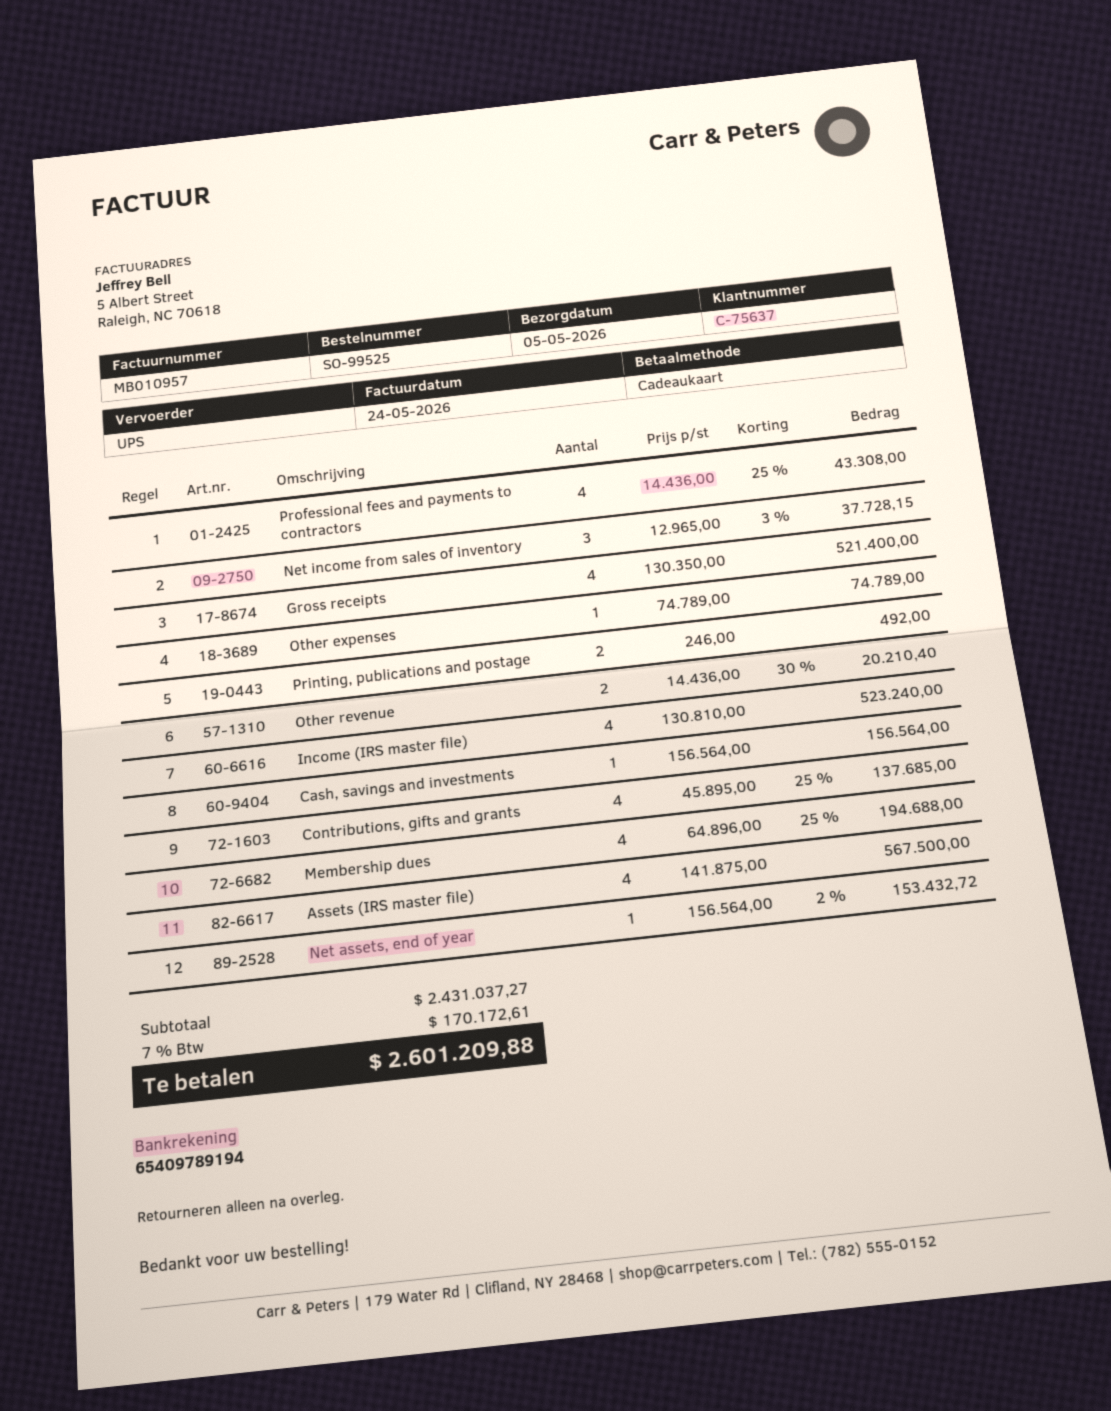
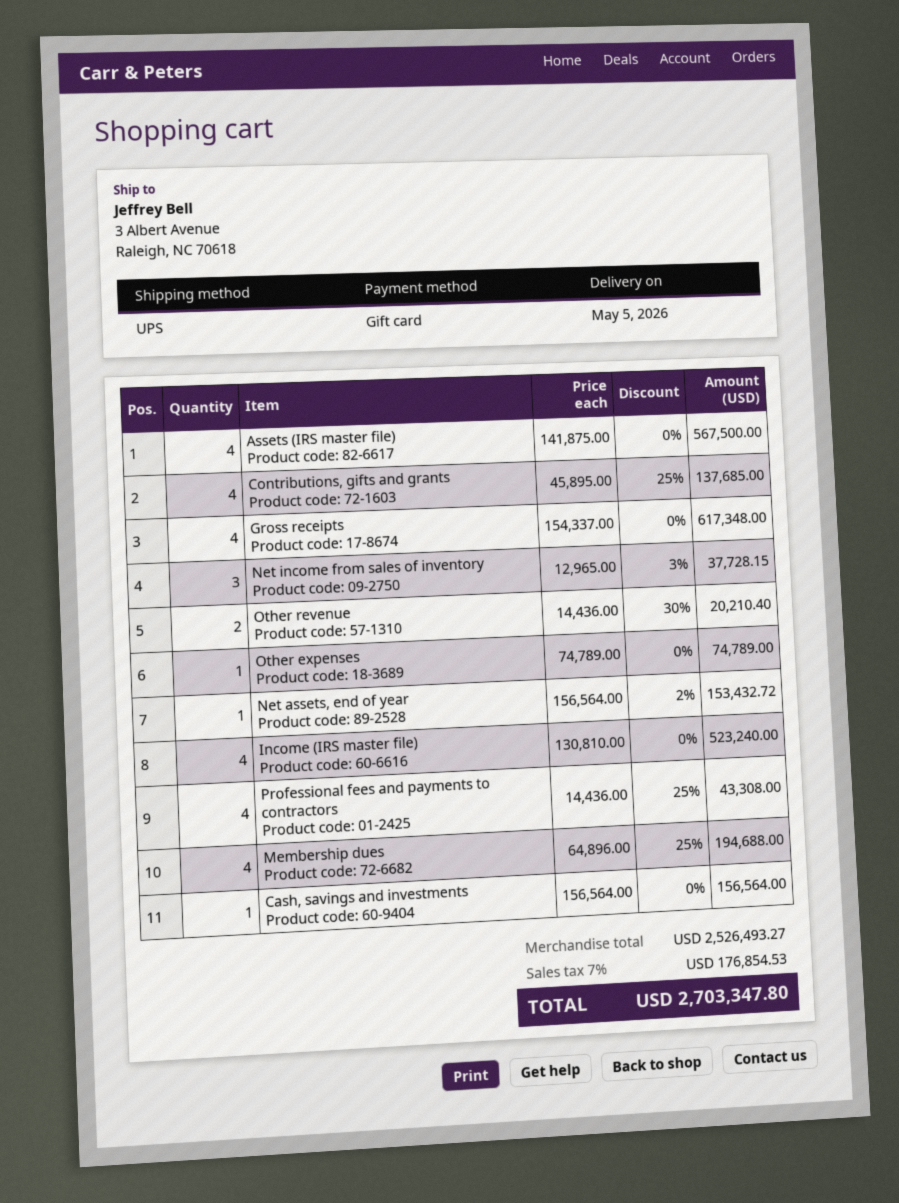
Gross receipts: 4 x 130350.00 = 521400.00 -> 4 x 154337.00 = 617348.00
Printing, publications and postage: 2 x 246.00 = 492.00 -> none
subtotal: 2431037.27 -> 2526493.27
tax: 7% = 170172.61 -> 7% = 176854.53
total: 2601209.88 -> 2703347.80

